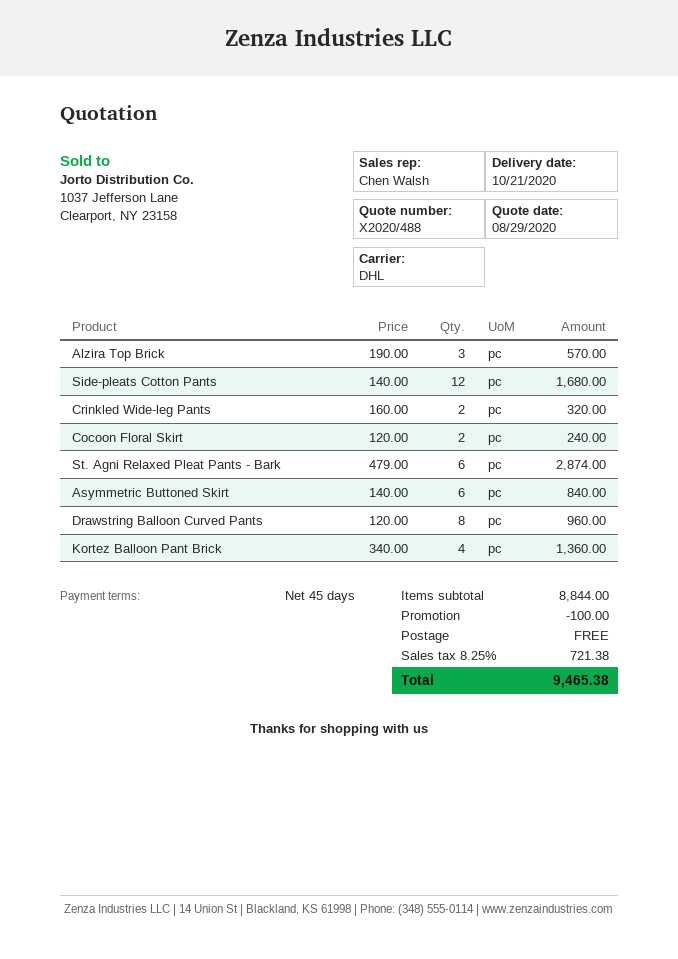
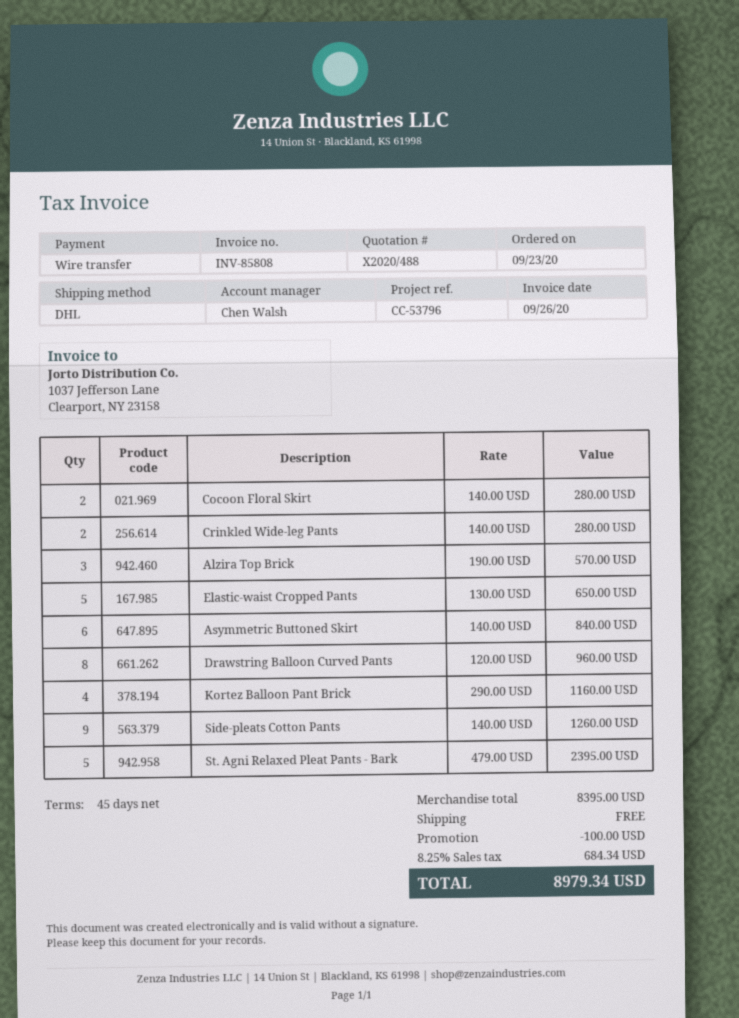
Side-pleats Cotton Pants: 12 x 140.00 = 1680.00 -> 9 x 140.00 = 1260.00
Crinkled Wide-leg Pants: 2 x 160.00 = 320.00 -> 2 x 140.00 = 280.00
Cocoon Floral Skirt: 2 x 120.00 = 240.00 -> 2 x 140.00 = 280.00
St. Agni Relaxed Pleat Pants - Bark: 6 x 479.00 = 2874.00 -> 5 x 479.00 = 2395.00
Kortez Balloon Pant Brick: 4 x 340.00 = 1360.00 -> 4 x 290.00 = 1160.00
Elastic-waist Cropped Pants: none -> 5 x 130.00 = 650.00
subtotal: 8844.00 -> 8395.00
tax: 8.25% = 721.38 -> 8.25% = 684.34
total: 9465.38 -> 8979.34

